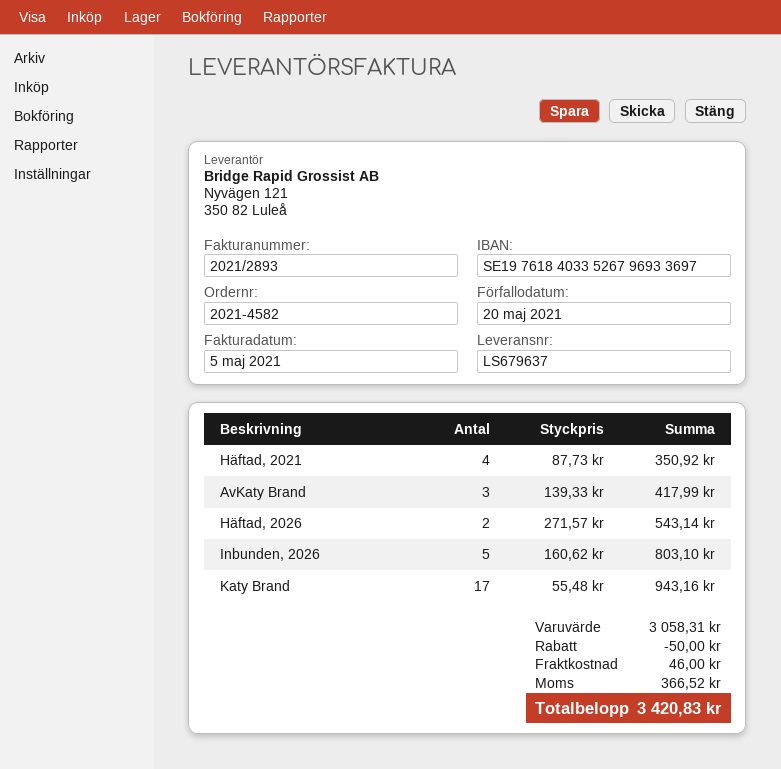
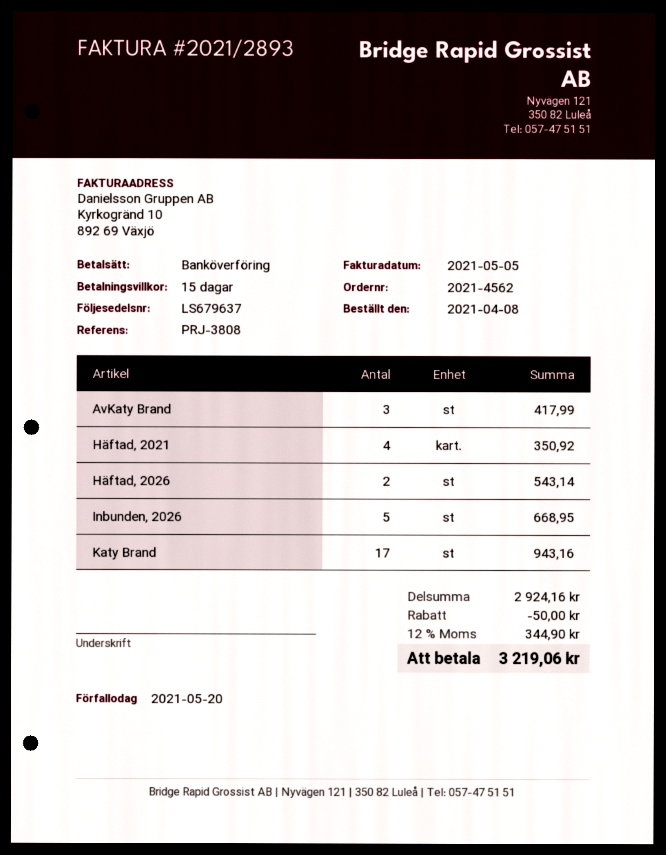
order number: 2021-4582 -> 2021-4562
Inbunden, 2026: 5 for 803.10 -> 5 for 668.95
subtotal: 3058.31 -> 2924.16
shipping: 46.00 -> none
tax: 366.52 -> 344.90
total: 3420.83 -> 3219.06

